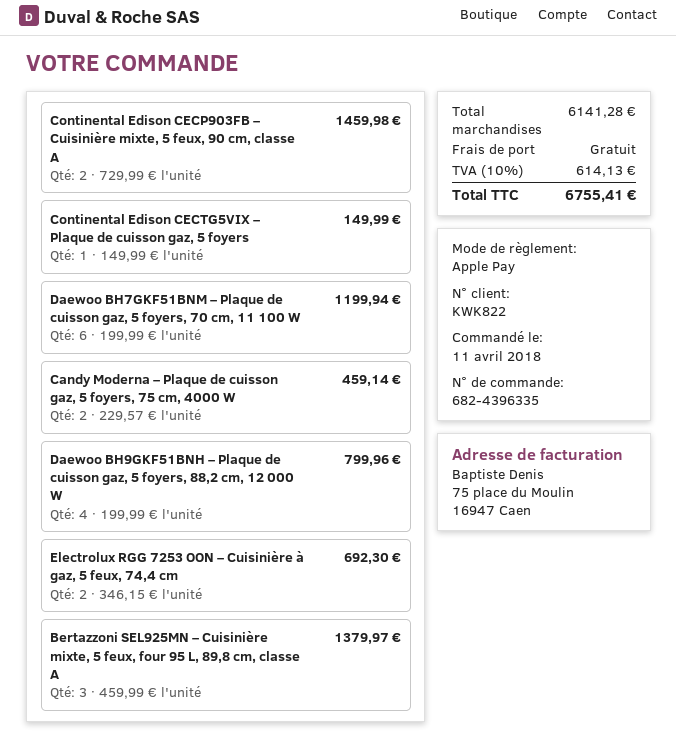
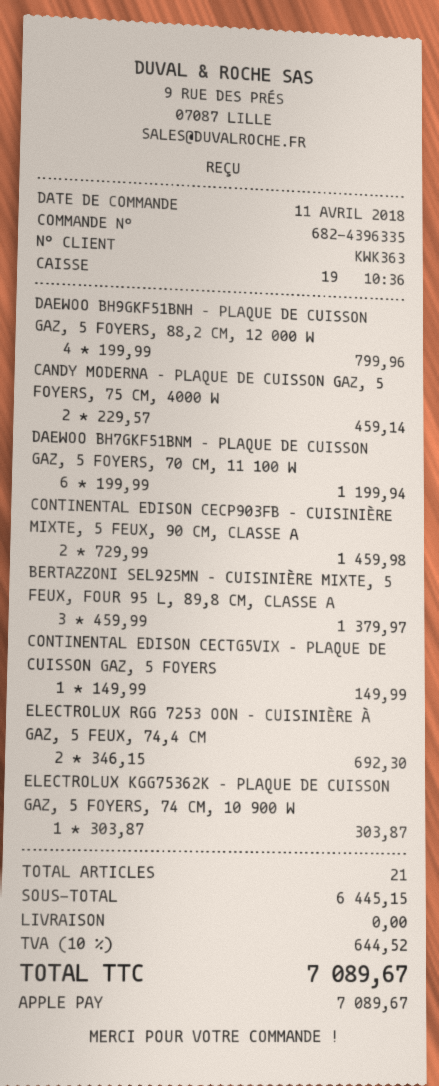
customer number: KWK822 -> KWK363
ELECTROLUX KGG75362K – PLAQUE DE CUISSON GAZ, 5 FOYERS, 74 CM, 10 900 W: none -> 1 x 303.87 = 303.87
subtotal: 6141.28 -> 6445.15
tax: 10% = 614.13 -> 10% = 644.52
total: 6755.41 -> 7089.67

